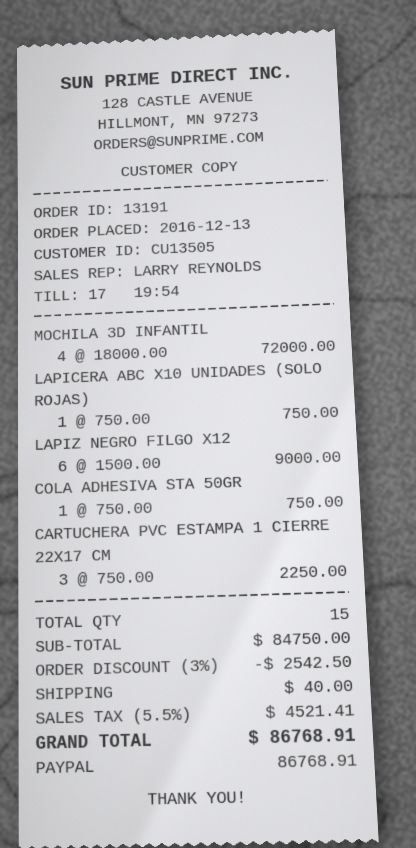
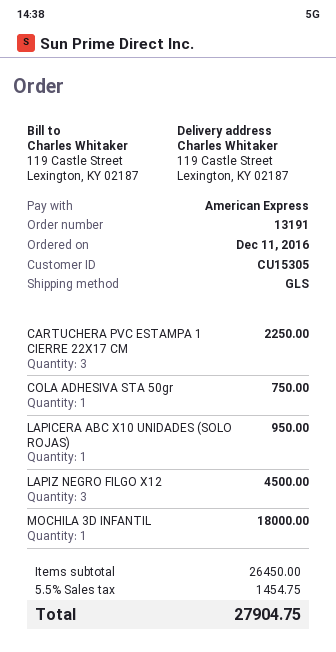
order date: 2016-12-13 -> 2016-12-11
customer number: CU13505 -> CU15305
payment method: PayPal -> American Express
MOCHILA 3D INFANTIL: 4 for 72000.00 -> 1 for 18000.00
LAPICERA ABC X10 UNIDADES (SOLO ROJAS): 1 for 750.00 -> 1 for 950.00
LAPIZ NEGRO FILGO X12: 6 for 9000.00 -> 3 for 4500.00
subtotal: 84750.00 -> 26450.00
discount: 3% = 2542.50 -> none
shipping: 40.00 -> none
tax: 5.5% = 4521.41 -> 5.5% = 1454.75
total: 86768.91 -> 27904.75

